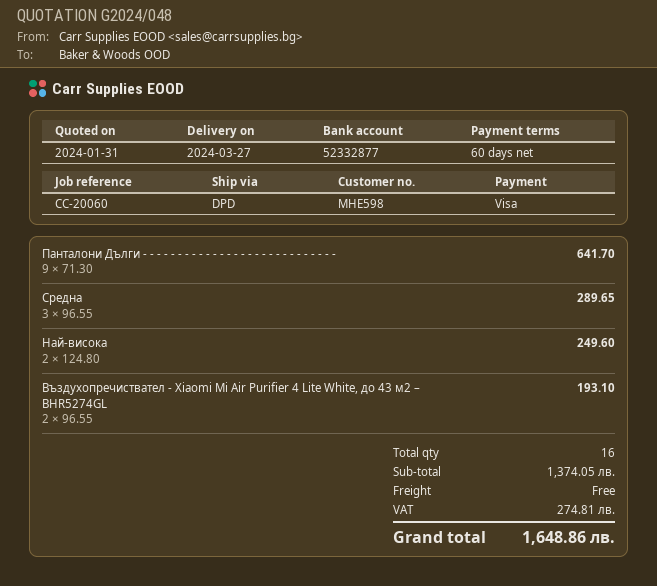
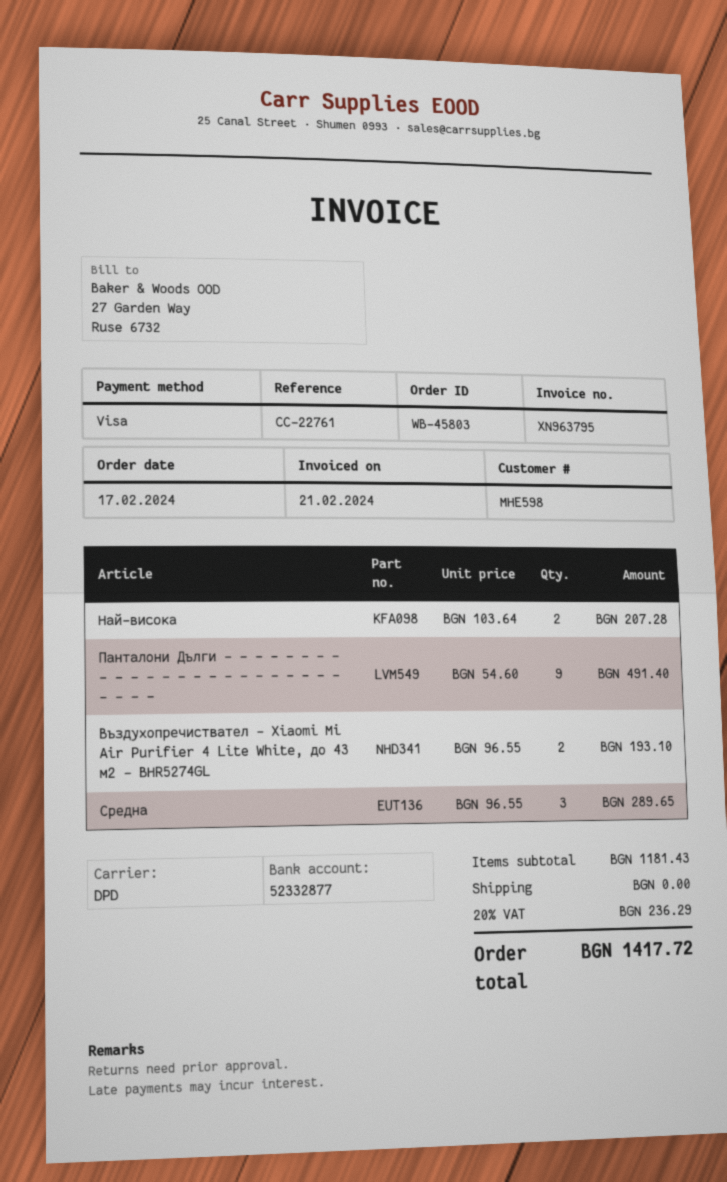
reference: CC-20060 -> CC-22761
Панталони Дълги - - - - - - - - - - - - - - - - - - - - - - - - - - - -: 9 x 71.30 = 641.70 -> 9 x 54.60 = 491.40
Най-висока: 2 x 124.80 = 249.60 -> 2 x 103.64 = 207.28
subtotal: 1374.05 -> 1181.43
tax: 274.81 -> 236.29
total: 1648.86 -> 1417.72

